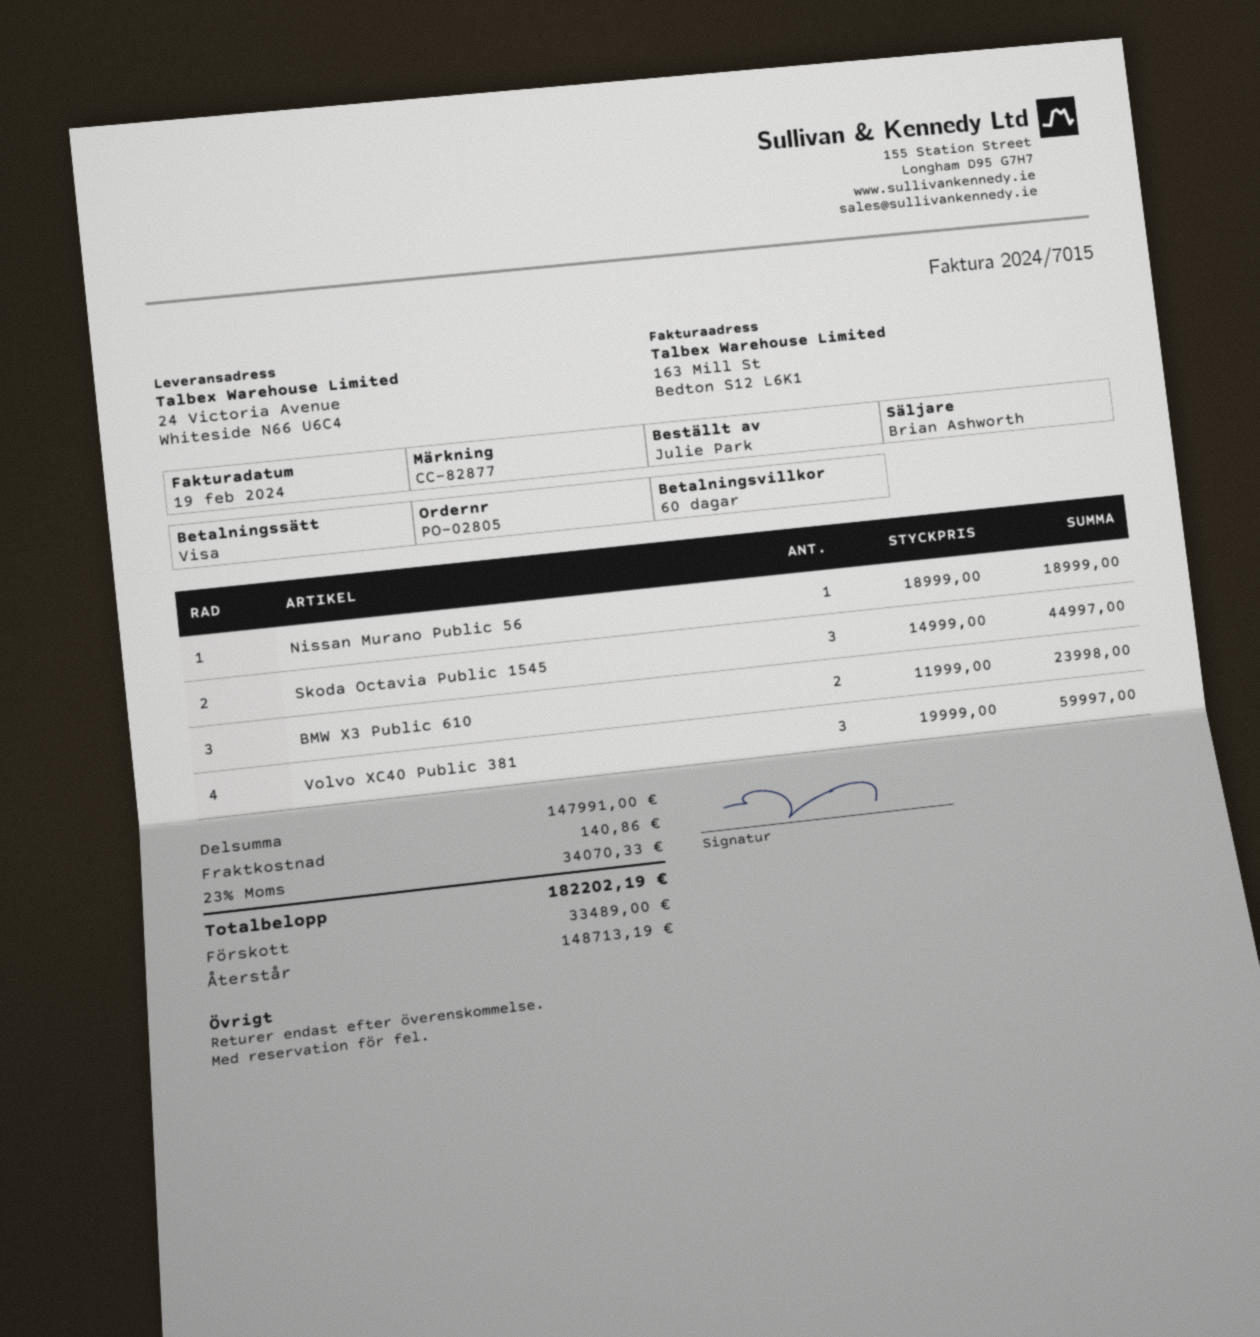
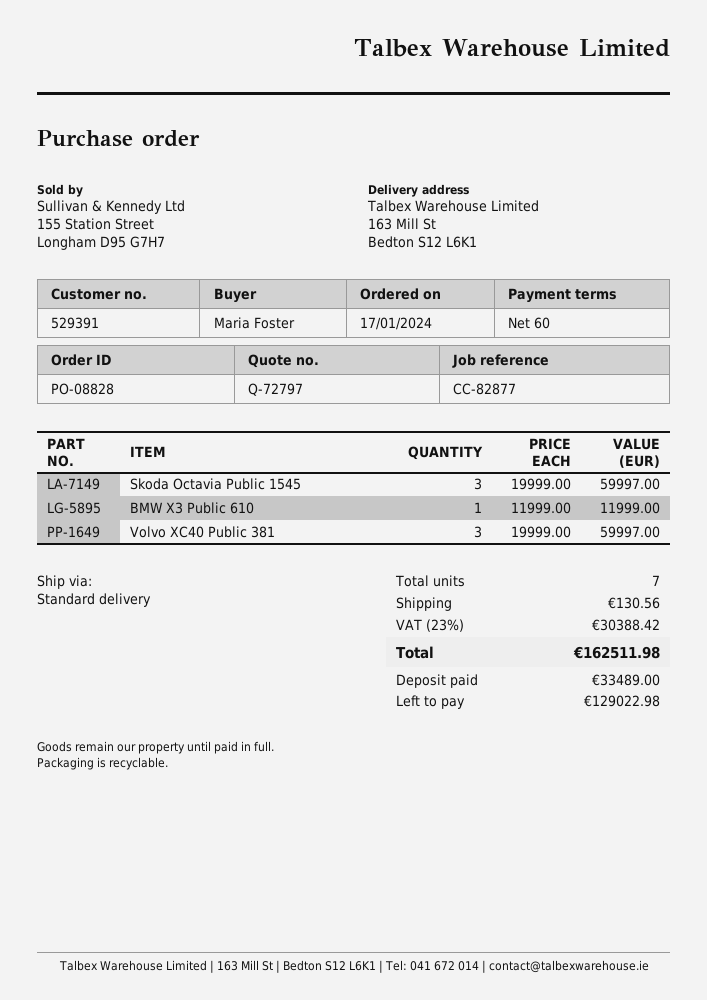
order number: PO-02805 -> PO-08828
ordered by: Julie Park -> Maria Foster
ship to: 24 Victoria Avenue, Whiteside N66 U6C4 -> 163 Mill St, Bedton S12 L6K1
Nissan Murano Public 56: 1 x 18999.00 = 18999.00 -> none
Skoda Octavia Public 1545: 3 x 14999.00 = 44997.00 -> 3 x 19999.00 = 59997.00
BMW X3 Public 610: 2 x 11999.00 = 23998.00 -> 1 x 11999.00 = 11999.00
shipping: 140.86 -> 130.56
tax: 23% = 34070.33 -> 23% = 30388.42
total: 182202.19 -> 162511.98
balance: 148713.19 -> 129022.98

